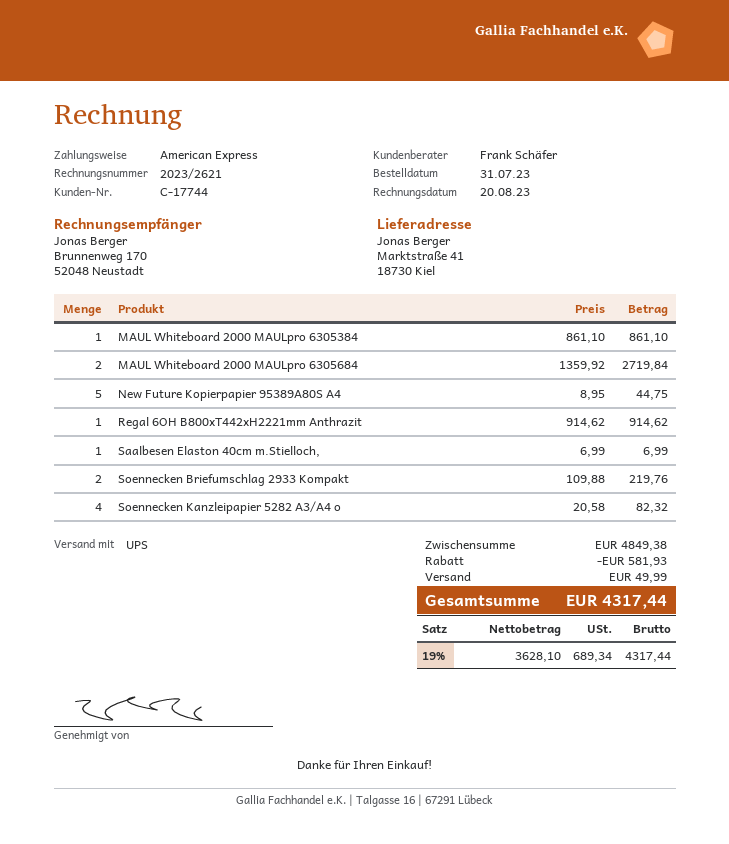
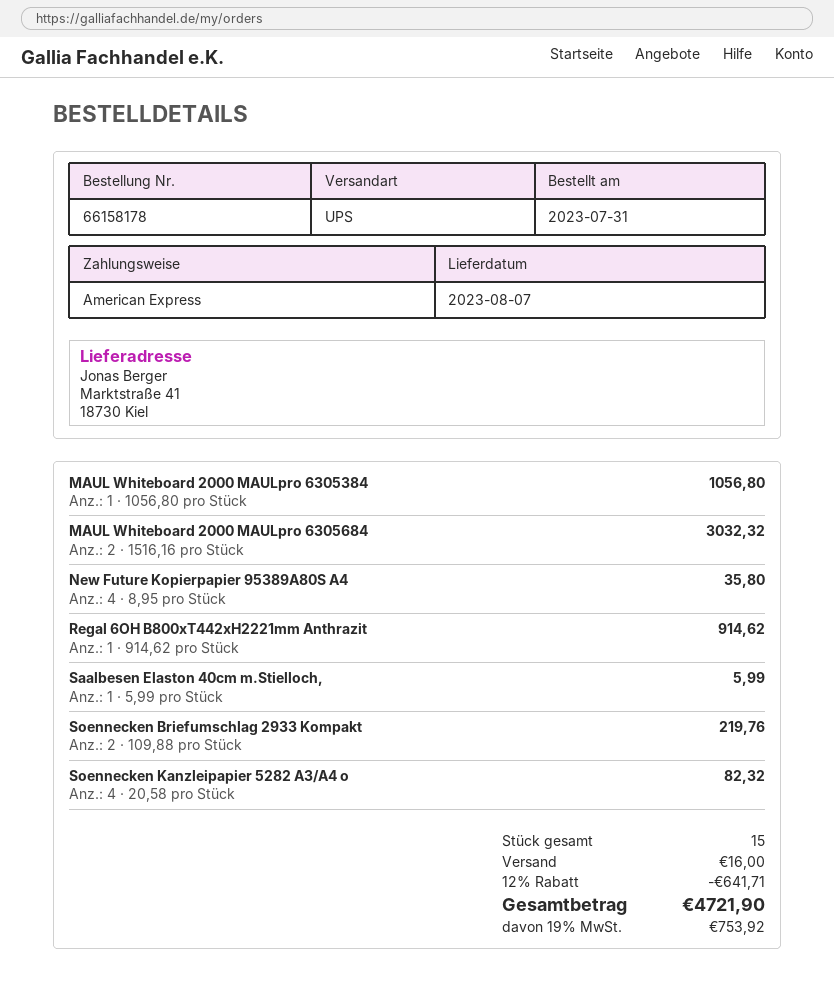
MAUL Whiteboard 2000 MAULpro 6305384: 1 x 861.10 = 861.10 -> 1 x 1056.80 = 1056.80
MAUL Whiteboard 2000 MAULpro 6305684: 2 x 1359.92 = 2719.84 -> 2 x 1516.16 = 3032.32
New Future Kopierpapier 95389A80S A4: 5 x 8.95 = 44.75 -> 4 x 8.95 = 35.80
Saalbesen Elaston 40cm m.Stielloch,: 1 x 6.99 = 6.99 -> 1 x 5.99 = 5.99
discount: 581.93 -> 641.71
shipping: 49.99 -> 16.00
tax: 19% = 689.34 -> 19% = 753.92
total: 4317.44 -> 4721.90

